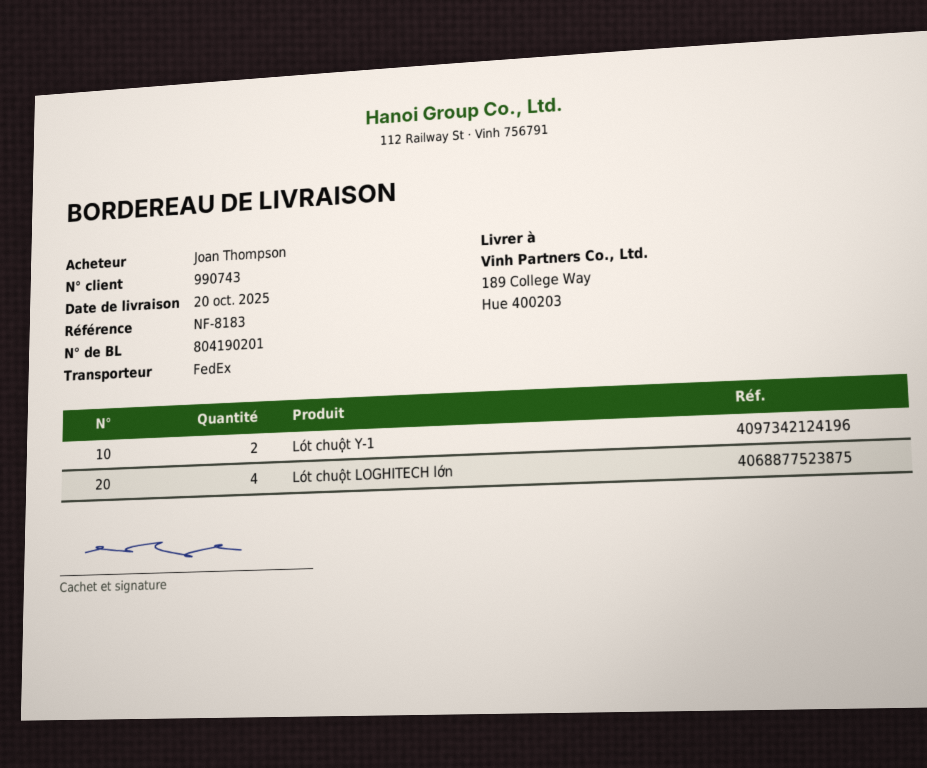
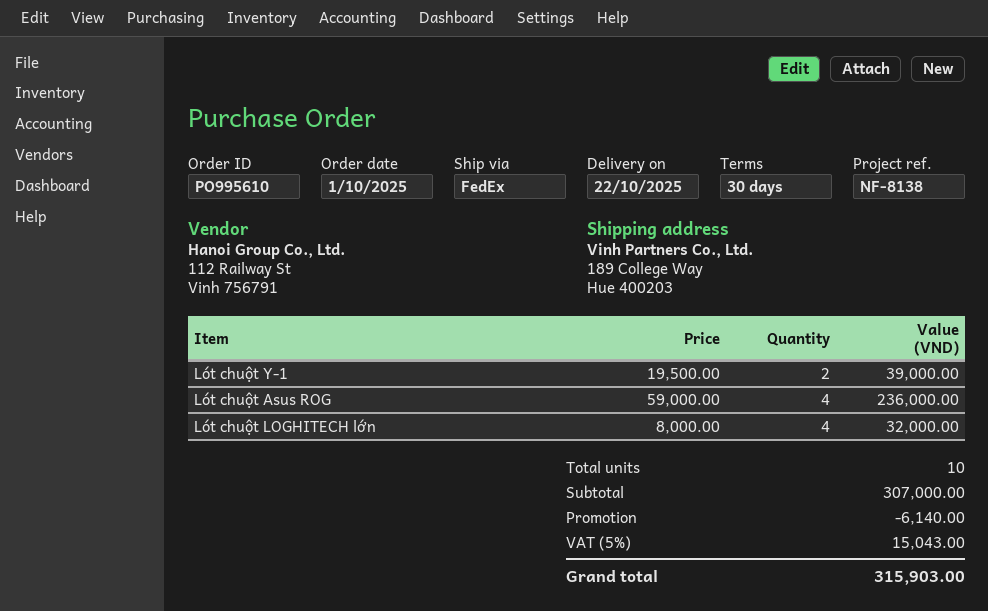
delivery date: 2025-10-20 -> 2025-10-22
reference: NF-8183 -> NF-8138
Lót chuột Asus ROG: none -> 4

